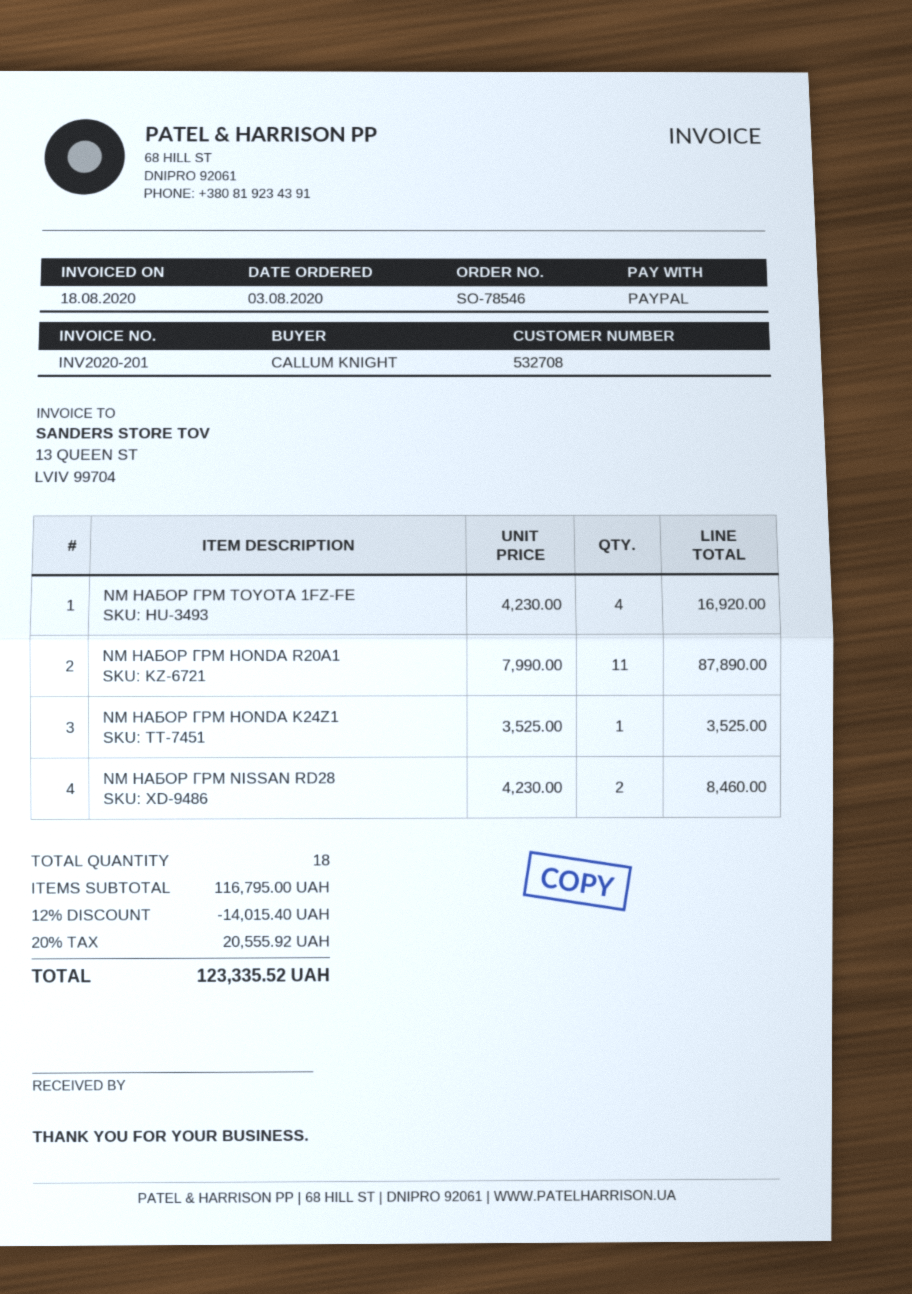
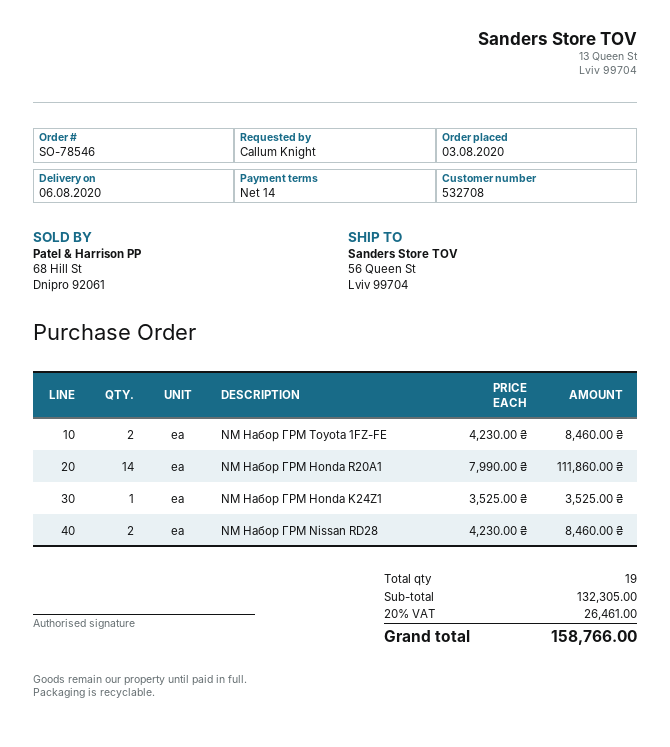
NM НАБОР ГРМ TOYOTA 1FZ-FE: 4 x 4230.00 = 16920.00 -> 2 x 4230.00 = 8460.00
NM НАБОР ГРМ HONDA R20A1: 11 x 7990.00 = 87890.00 -> 14 x 7990.00 = 111860.00
total quantity: 18 -> 19
subtotal: 116795.00 -> 132305.00
discount: 12% = 14015.40 -> none
tax: 20% = 20555.92 -> 20% = 26461.00
total: 123335.52 -> 158766.00

